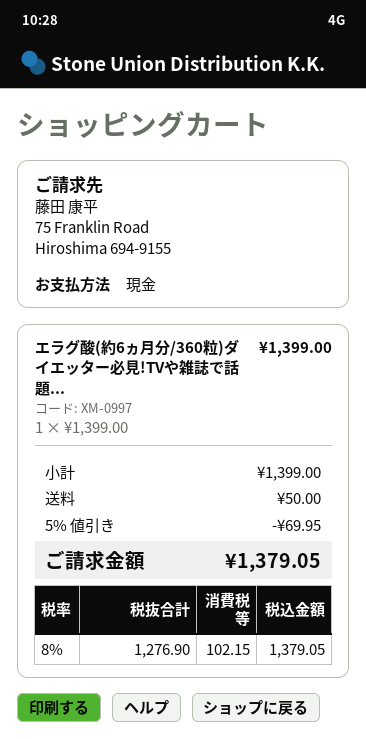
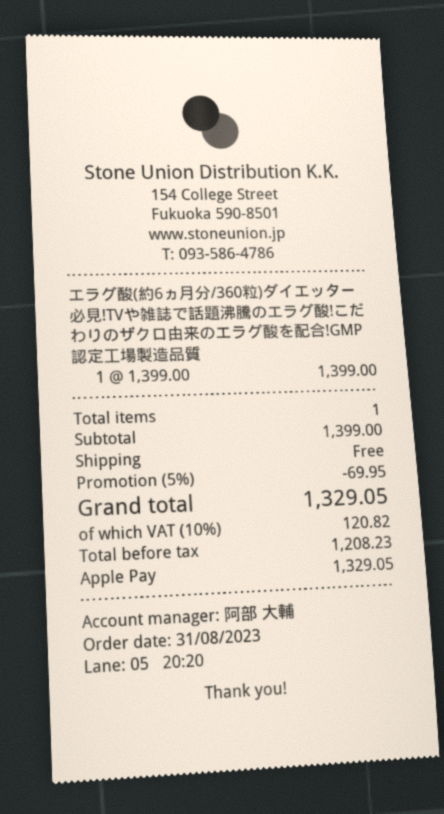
payment method: cash -> Apple Pay
shipping: 50.00 -> 0.00
net: 1276.90 -> 1208.23
tax: 8% = 102.15 -> 10% = 120.82
total: 1379.05 -> 1329.05

